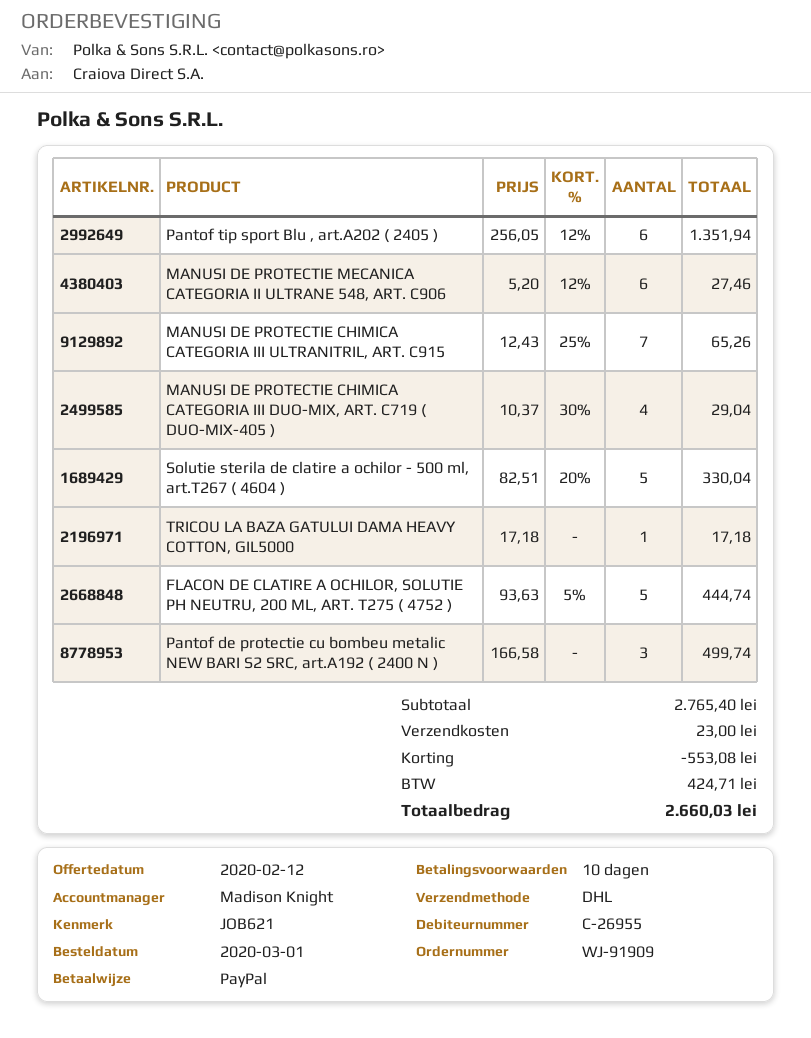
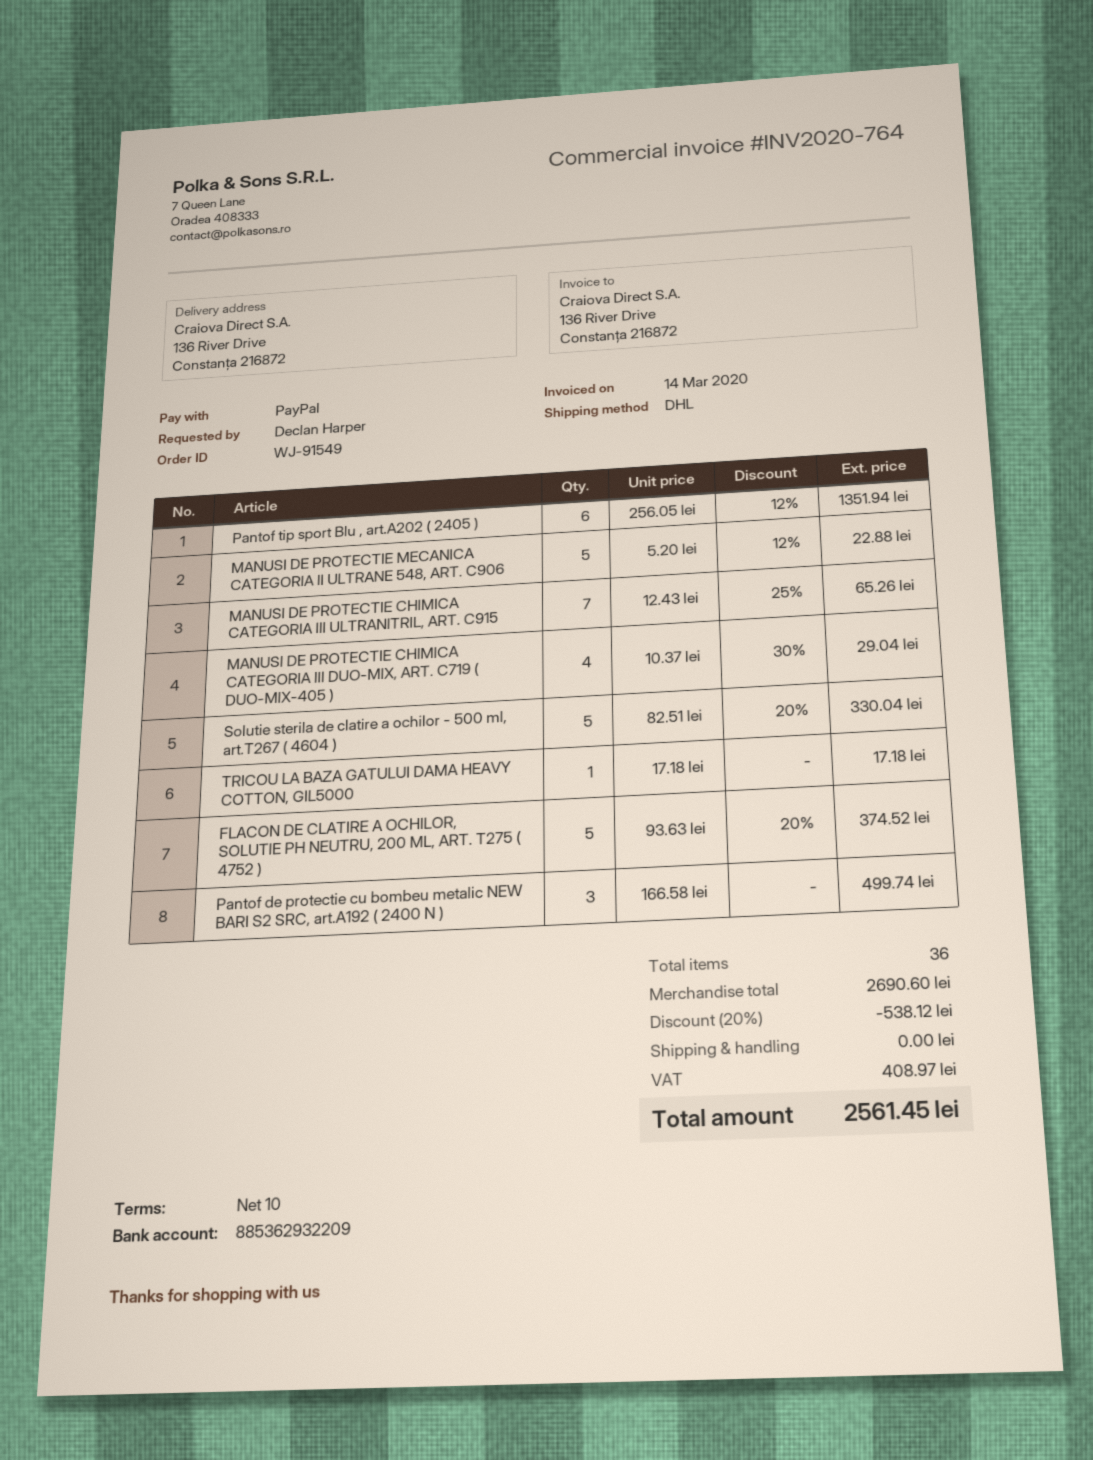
order number: WJ-91909 -> WJ-91549
MANUSI DE PROTECTIE MECANICA CATEGORIA II ULTRANE 548, ART. C906: 6 x 5.20 - 12% = 27.46 -> 5 x 5.20 - 12% = 22.88
FLACON DE CLATIRE A OCHILOR, SOLUTIE PH NEUTRU, 200 ML, ART. T275 ( 4752 ): 5 x 93.63 - 5% = 444.74 -> 5 x 93.63 - 20% = 374.52
subtotal: 2765.40 -> 2690.60
discount: 553.08 -> 538.12
shipping: 23.00 -> 0.00
tax: 424.71 -> 408.97
total: 2660.03 -> 2561.45

